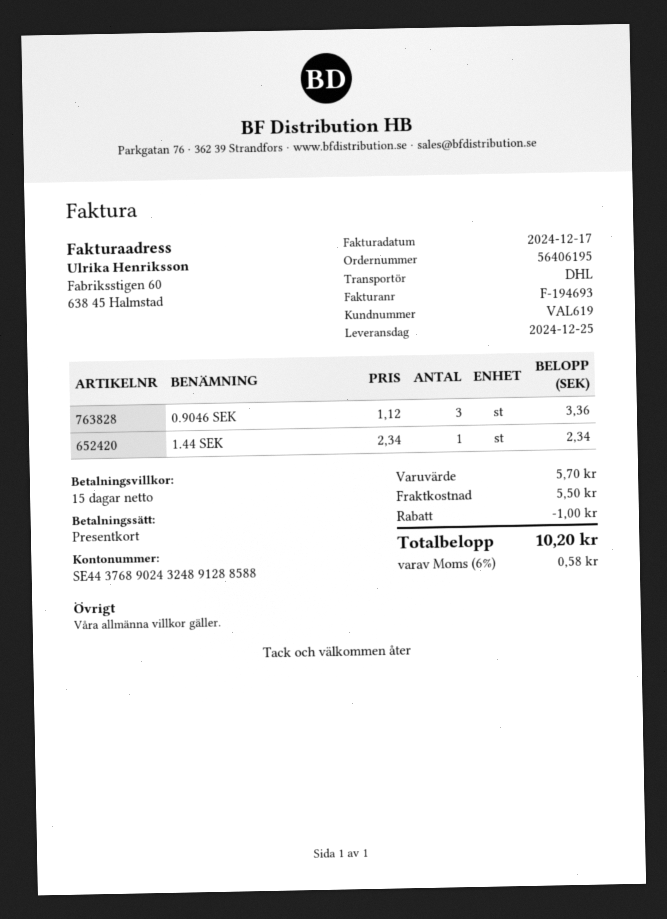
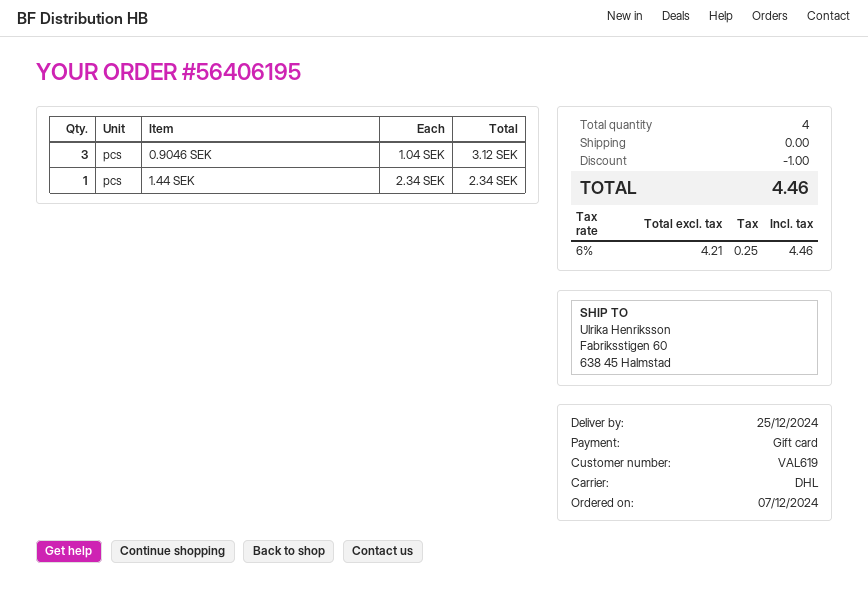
0.9046 SEK: 3 x 1.12 = 3.36 -> 3 x 1.04 = 3.12
shipping: 5.50 -> 0.00
tax: 6% = 0.58 -> 6% = 0.25
total: 10.20 -> 4.46

